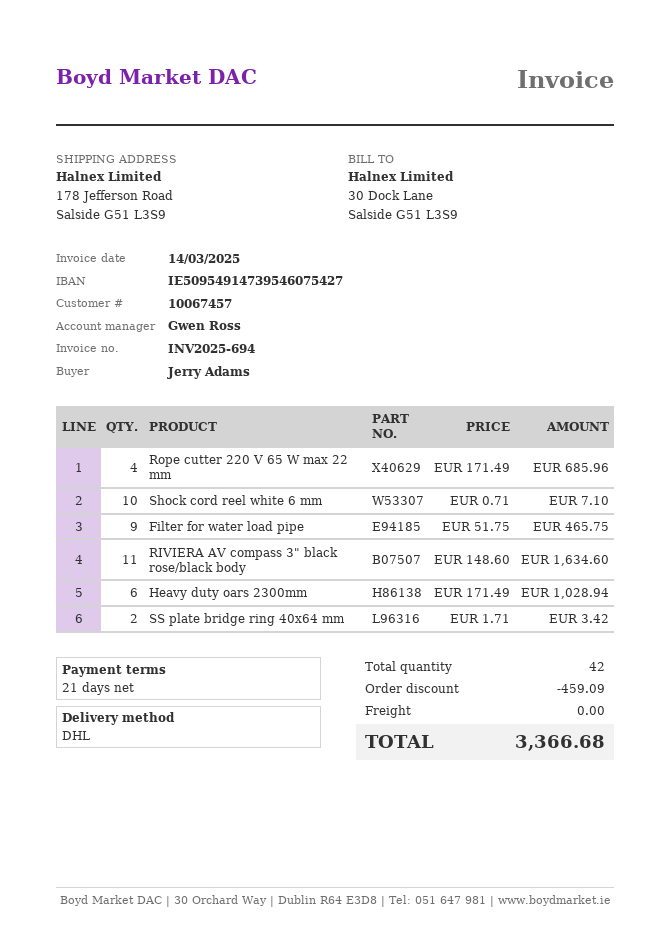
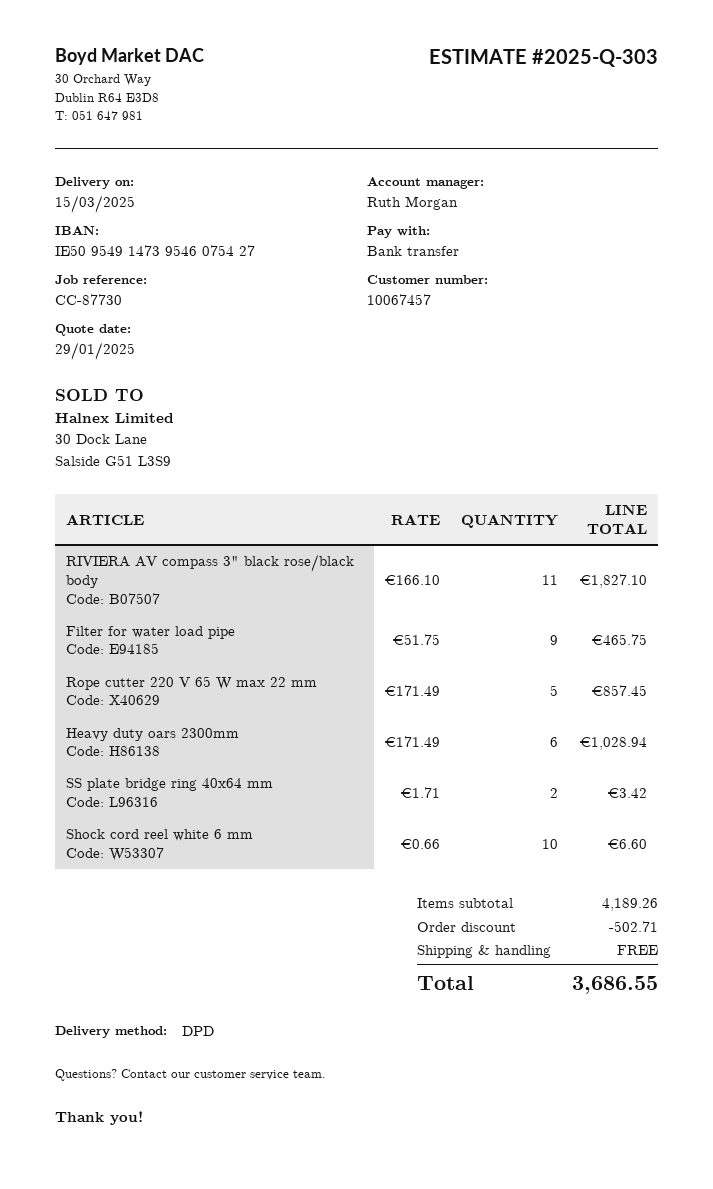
sales rep: Gwen Ross -> Ruth Morgan
shipping method: DHL -> DPD
Rope cutter 220 V 65 W max 22 mm: 4 x 171.49 = 685.96 -> 5 x 171.49 = 857.45
Shock cord reel white 6 mm: 10 x 0.71 = 7.10 -> 10 x 0.66 = 6.60
RIVIERA AV compass 3" black rose/black body: 11 x 148.60 = 1634.60 -> 11 x 166.10 = 1827.10
discount: 459.09 -> 502.71
total: 3366.68 -> 3686.55

